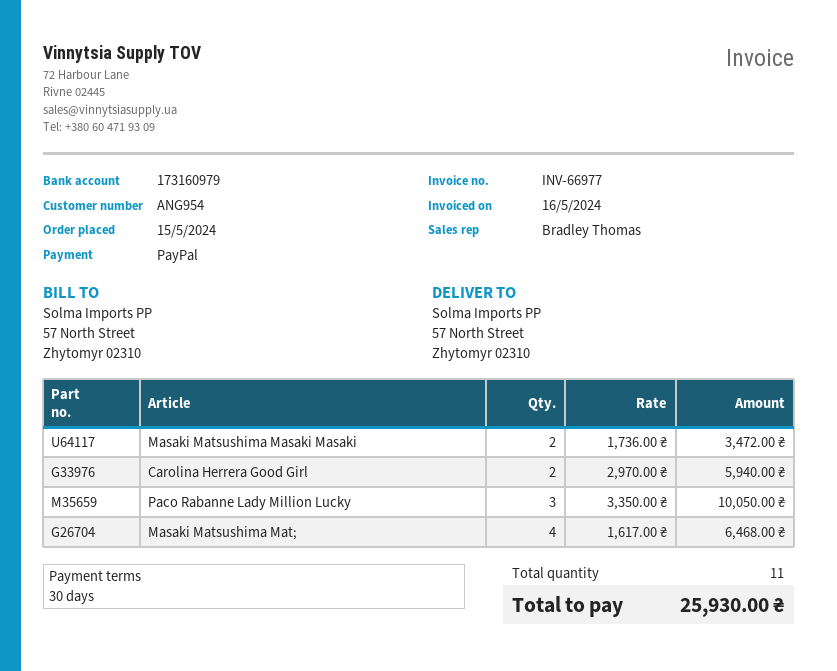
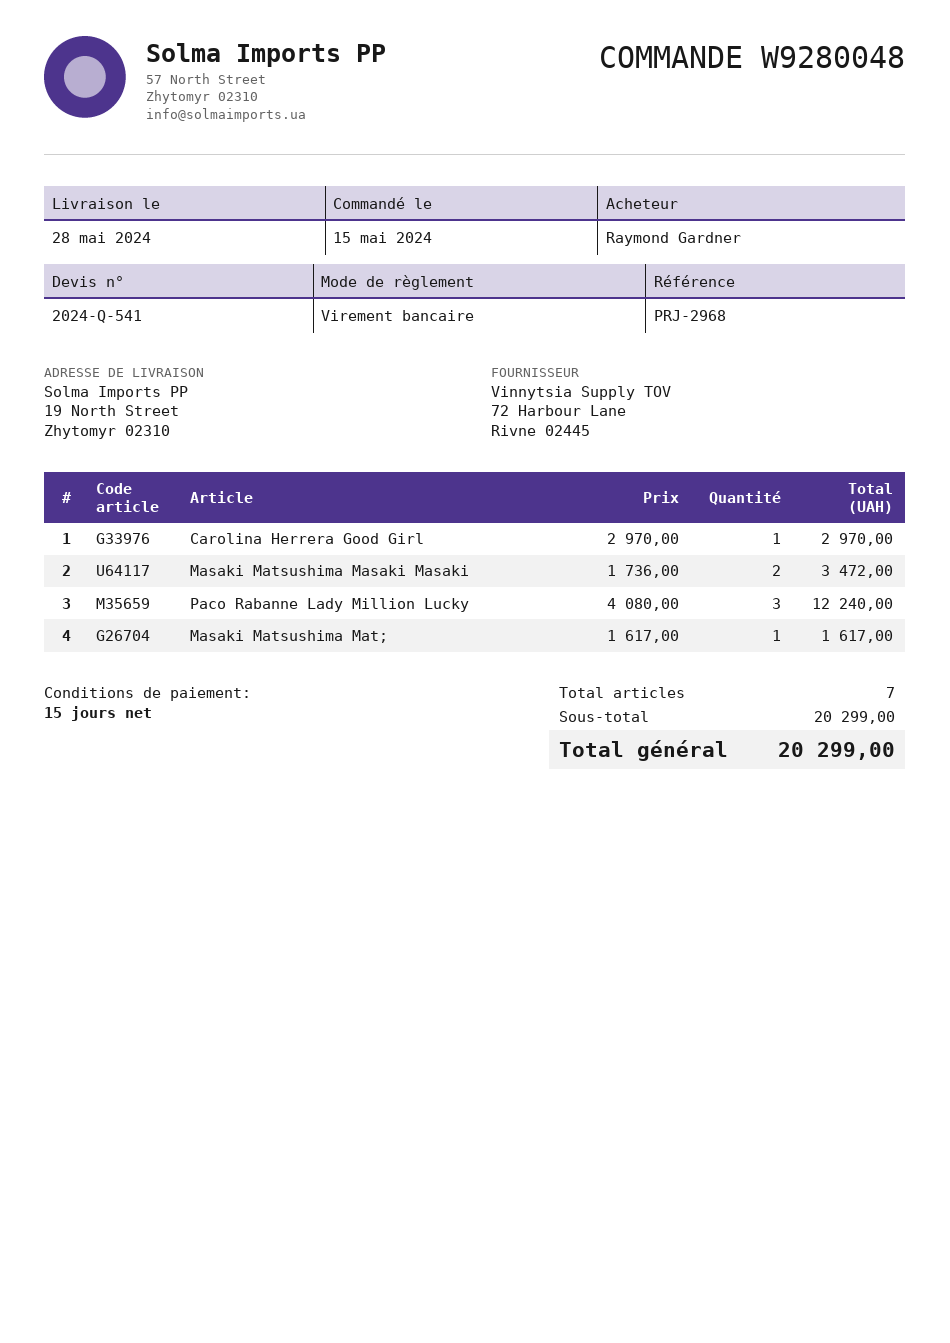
payment terms: 30 days -> 15 days
payment method: PayPal -> bank transfer
ship to: 57 North Street, Zhytomyr 02310 -> 19 North Street, Zhytomyr 02310
Carolina Herrera Good Girl: 2 x 2970.00 = 5940.00 -> 1 x 2970.00 = 2970.00
Paco Rabanne Lady Million Lucky: 3 x 3350.00 = 10050.00 -> 3 x 4080.00 = 12240.00
Masaki Matsushima Mat;: 4 x 1617.00 = 6468.00 -> 1 x 1617.00 = 1617.00
total quantity: 11 -> 7
total: 25930.00 -> 20299.00

